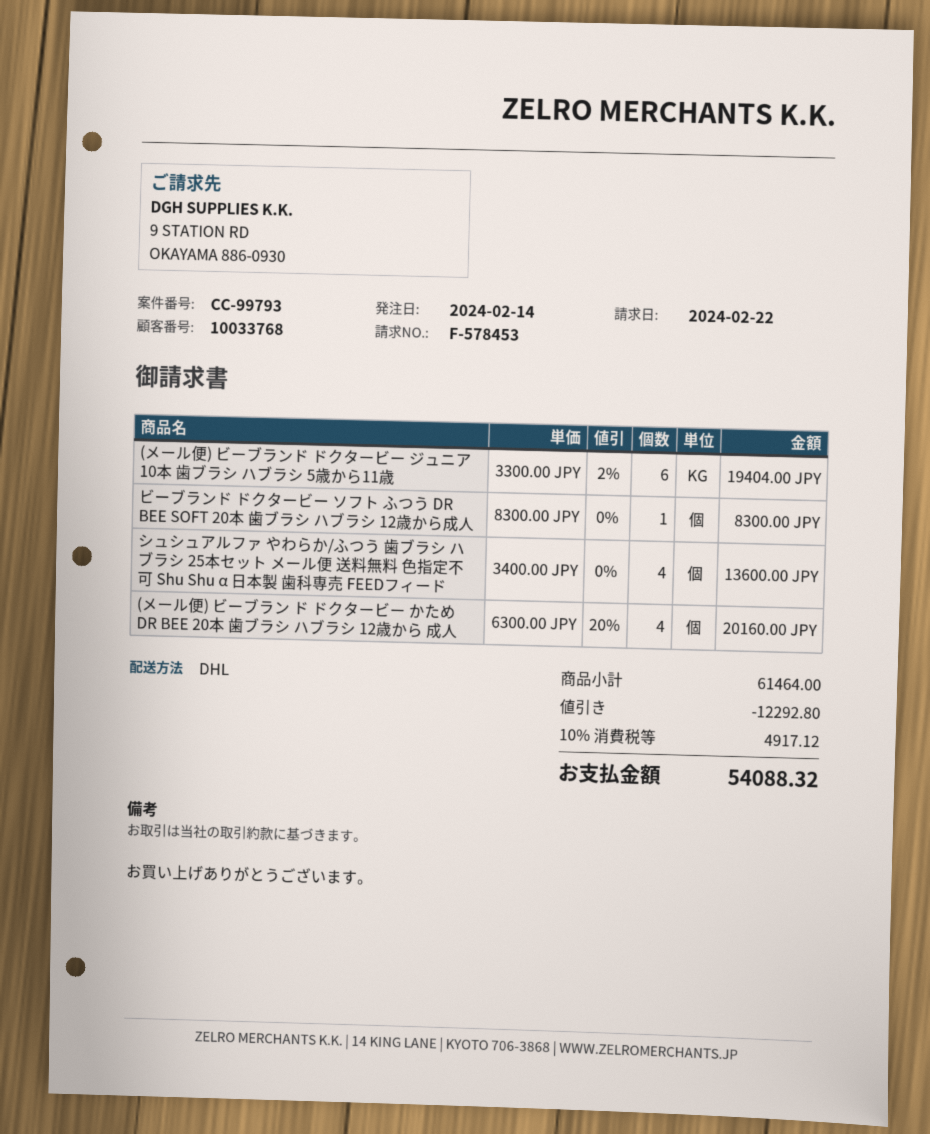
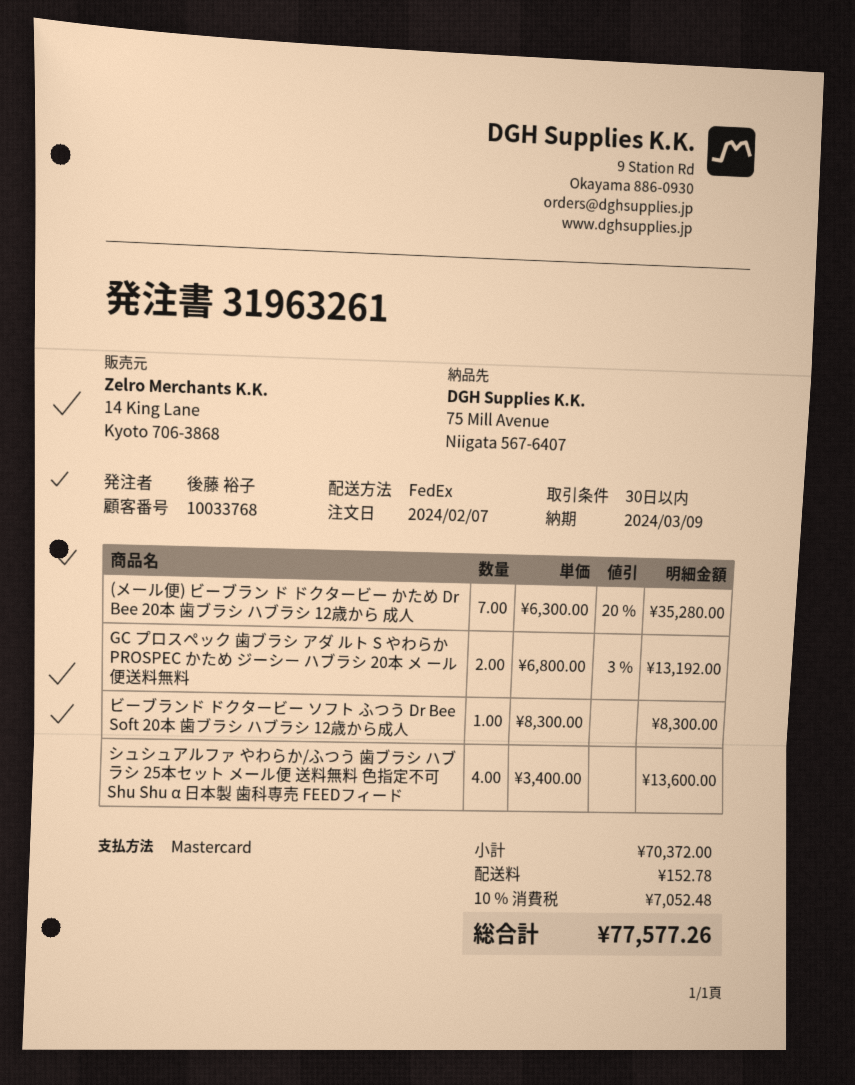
order date: 2024-02-14 -> 2024-02-07
shipping method: DHL -> FedEx
(メール便) ビーブランド ドクタービー ジュニア 10本 歯ブラシ ハブラシ 5歳から11歳: 6 x 3300.00 - 2% = 19404.00 -> none
(メール便) ビーブラン ド ドクタービー かため DR BEE 20本 歯ブラシ ハブラシ 12歳から 成人: 4 x 6300.00 - 20% = 20160.00 -> 7 x 6300.00 - 20% = 35280.00
GC プロスペック 歯ブラシ アダ ルト S やわらか PROSPEC かため ジーシー ハブラシ 20本 メ ール便送料無料: none -> 2 x 6800.00 - 3% = 13192.00
subtotal: 61464.00 -> 70372.00
discount: 12292.80 -> none
shipping: none -> 152.78
tax: 10% = 4917.12 -> 10% = 7052.48
total: 54088.32 -> 77577.26

